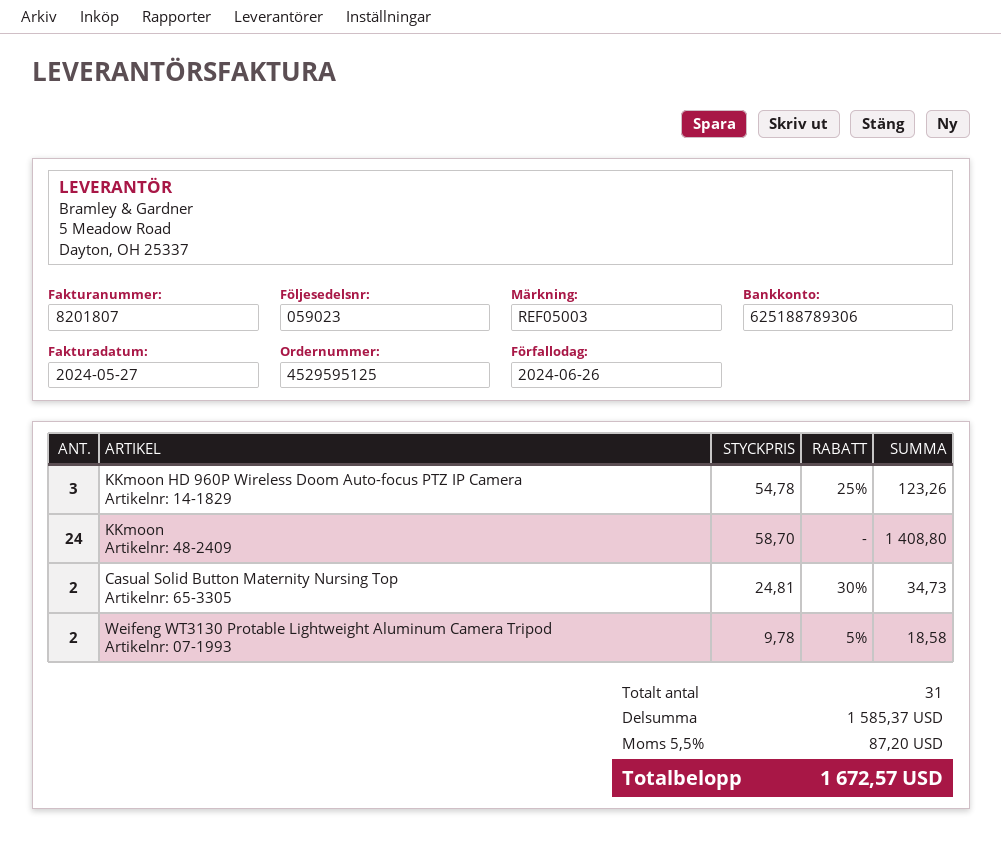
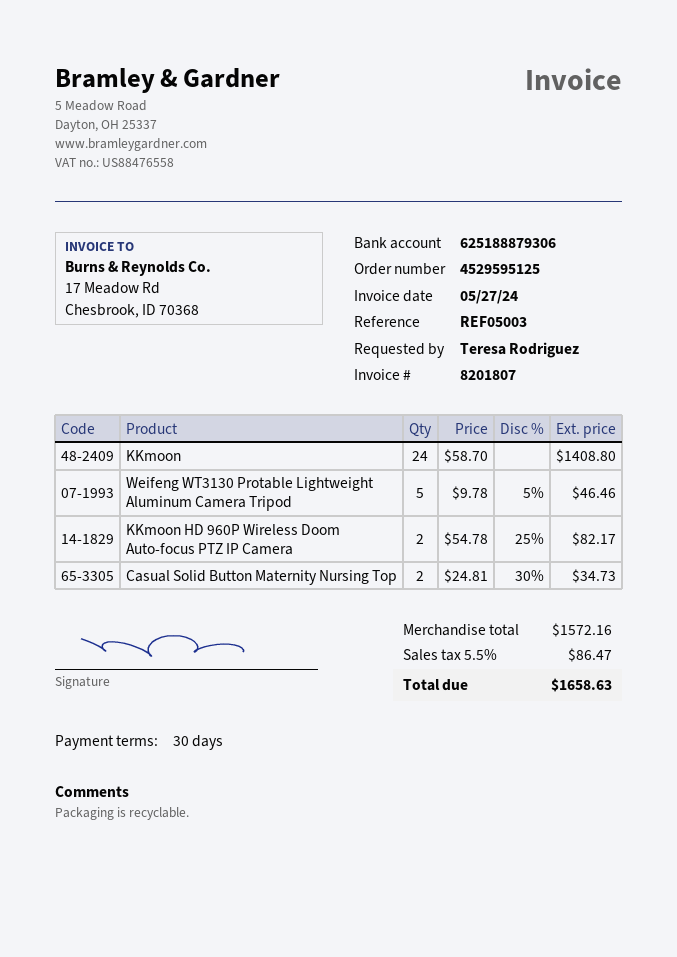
bank account: 625188789306 -> 625188879306
KKmoon HD 960P Wireless Doom Auto-focus PTZ IP Camera: 3 x 54.78 - 25% = 123.26 -> 2 x 54.78 - 25% = 82.17
Weifeng WT3130 Protable Lightweight Aluminum Camera Tripod: 2 x 9.78 - 5% = 18.58 -> 5 x 9.78 - 5% = 46.46
subtotal: 1585.37 -> 1572.16
tax: 5.5% = 87.20 -> 5.5% = 86.47
total: 1672.57 -> 1658.63

